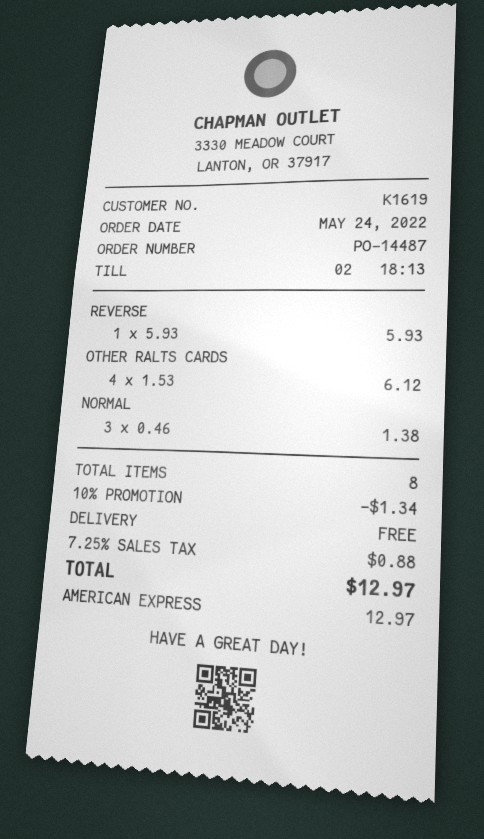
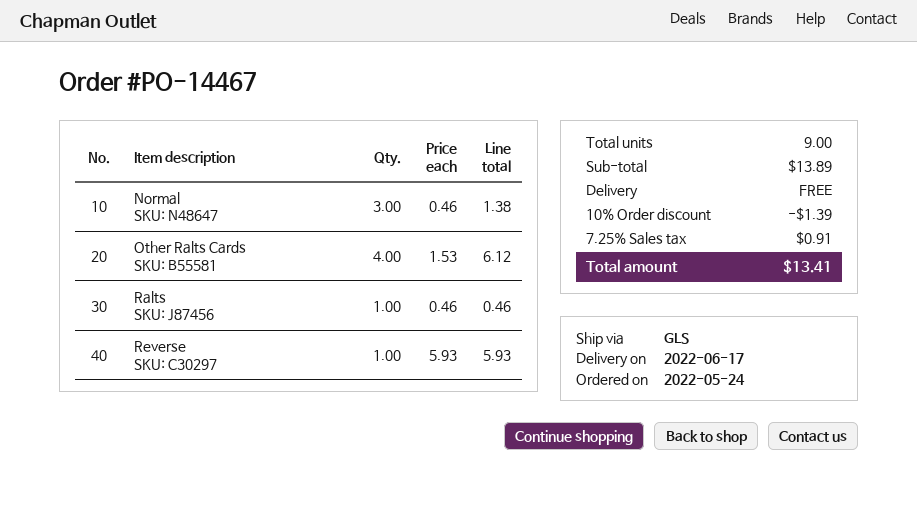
order number: PO-14487 -> PO-14467
Ralts: none -> 1 x 0.46 = 0.46
total quantity: 8 -> 9
discount: 10% = 1.34 -> 10% = 1.39
tax: 7.25% = 0.88 -> 7.25% = 0.91
total: 12.97 -> 13.41

